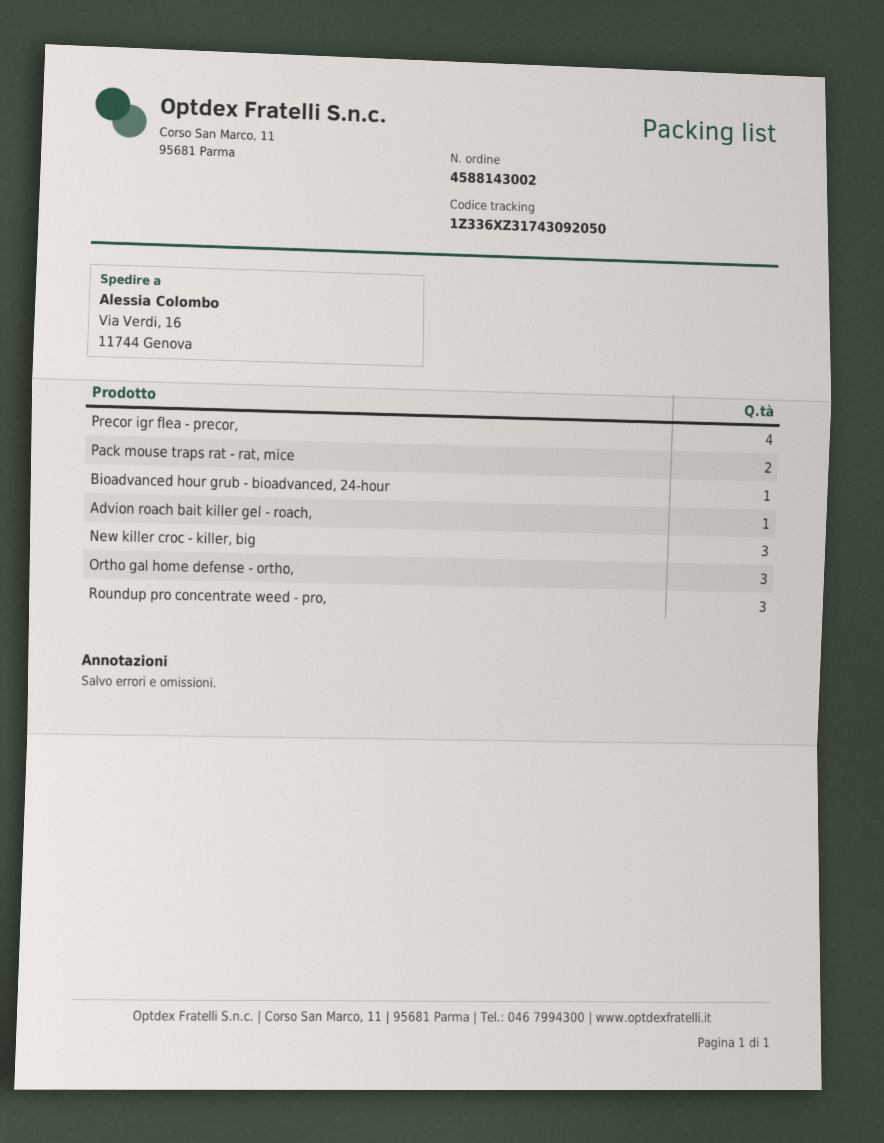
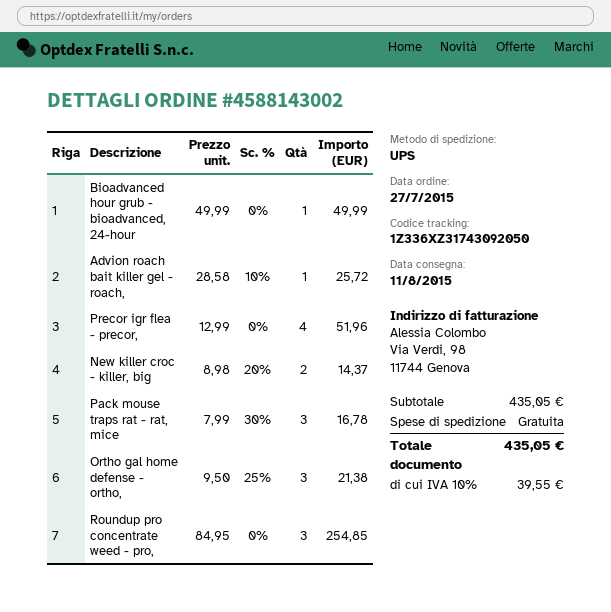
Pack mouse traps rat - rat, mice: 2 -> 3
New killer croc - killer, big: 3 -> 2

